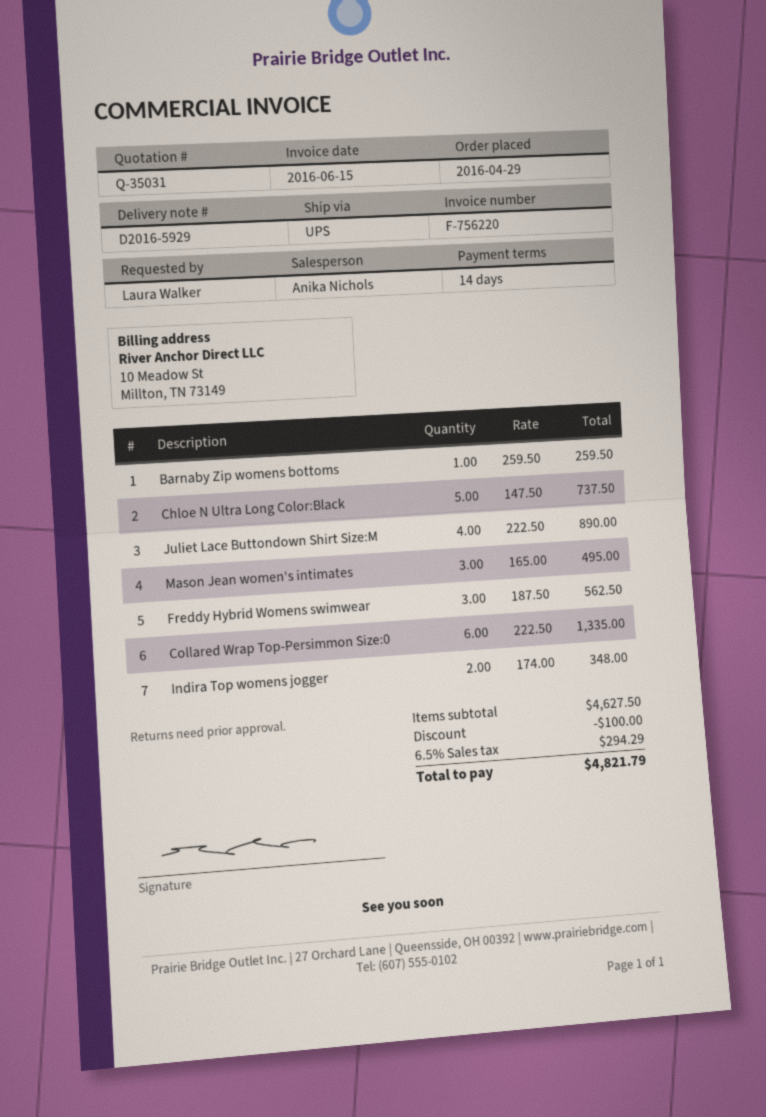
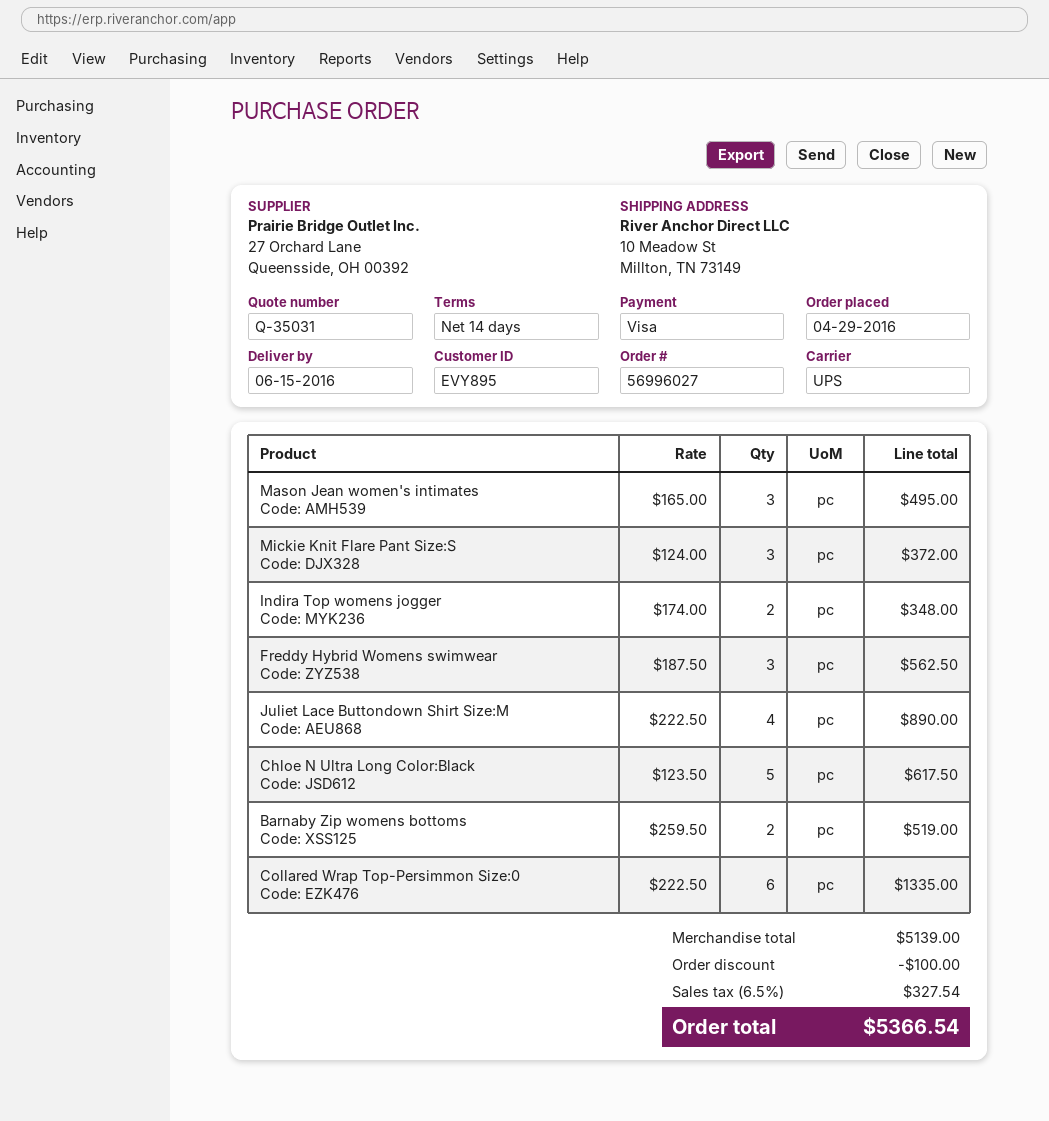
Barnaby Zip womens bottoms: 1 x 259.50 = 259.50 -> 2 x 259.50 = 519.00
Chloe N Ultra Long Color:Black: 5 x 147.50 = 737.50 -> 5 x 123.50 = 617.50
Mickie Knit Flare Pant Size:S: none -> 3 x 124.00 = 372.00
subtotal: 4627.50 -> 5139.00
tax: 6.5% = 294.29 -> 6.5% = 327.54
total: 4821.79 -> 5366.54

